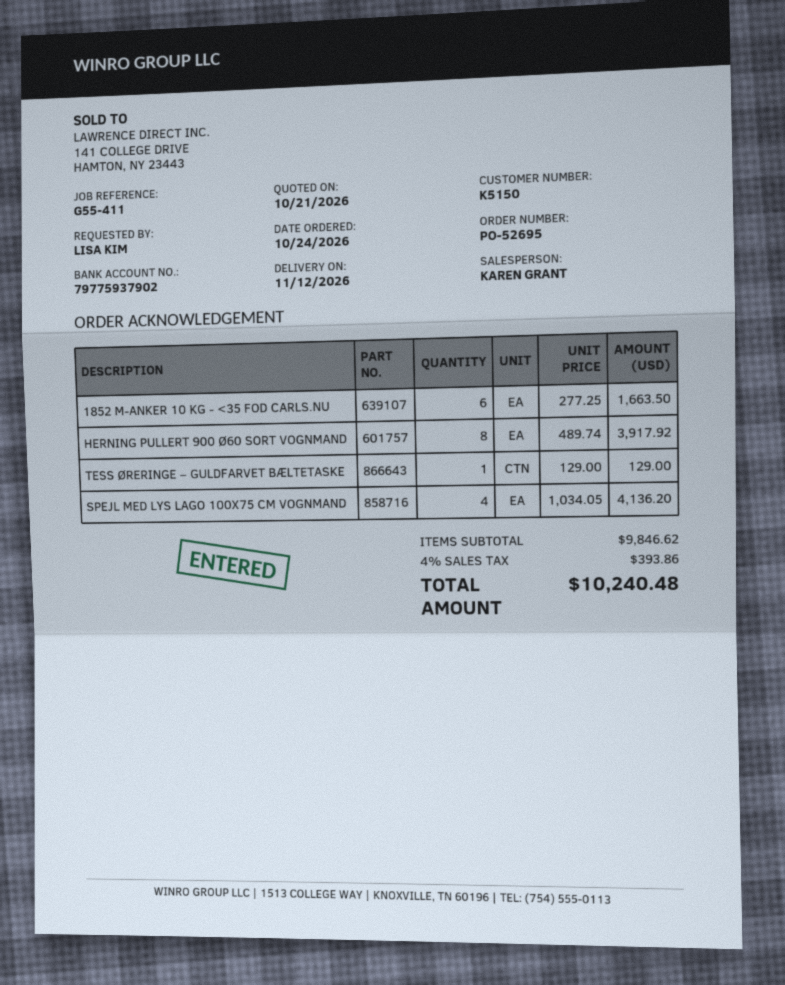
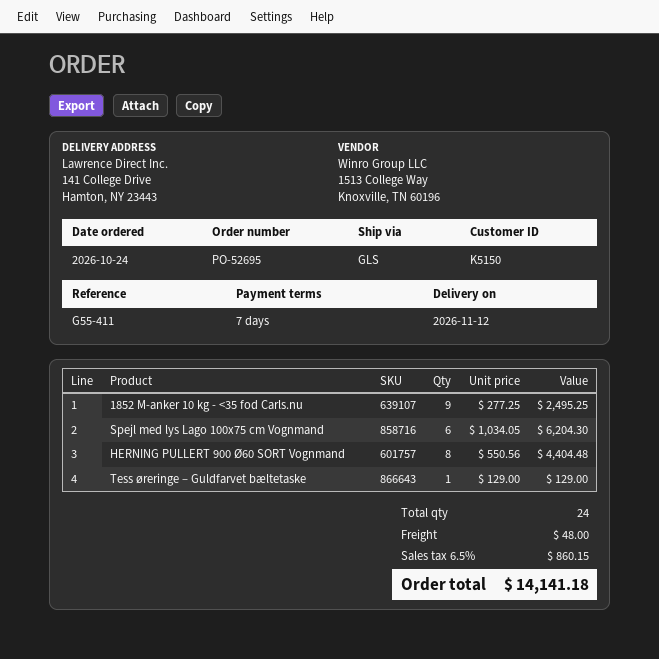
1852 M-ANKER 10 KG - <35 FOD CARLS.NU: 6 x 277.25 = 1663.50 -> 9 x 277.25 = 2495.25
HERNING PULLERT 900 Ø60 SORT VOGNMAND: 8 x 489.74 = 3917.92 -> 8 x 550.56 = 4404.48
SPEJL MED LYS LAGO 100X75 CM VOGNMAND: 4 x 1034.05 = 4136.20 -> 6 x 1034.05 = 6204.30
shipping: none -> 48.00
tax: 4% = 393.86 -> 6.5% = 860.15
total: 10240.48 -> 14141.18

